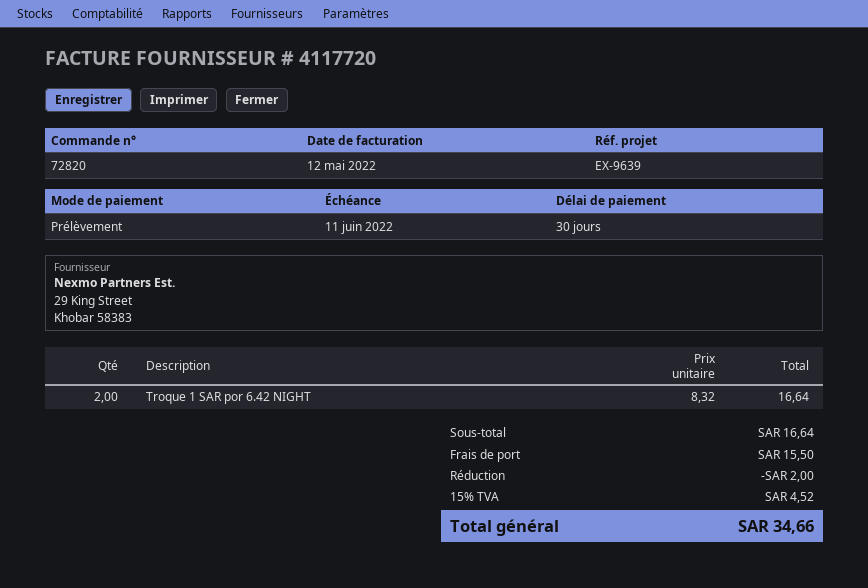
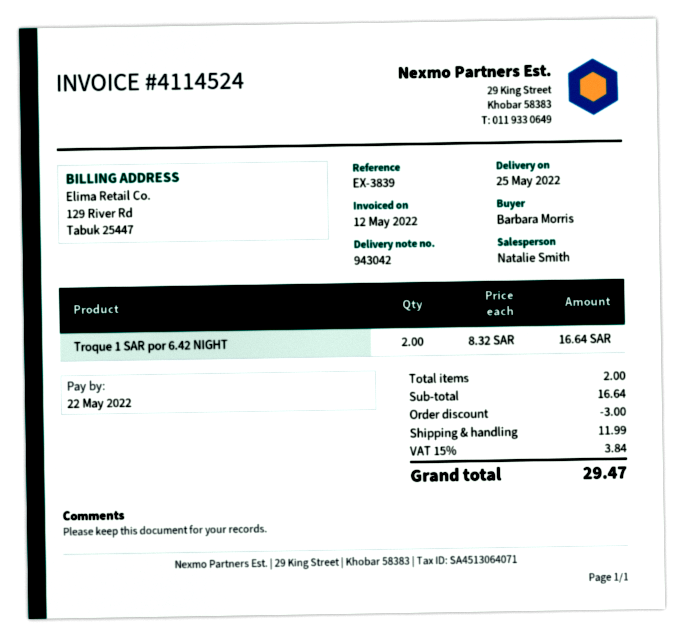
invoice number: 4117720 -> 4114524
due date: 2022-06-11 -> 2022-05-22
reference: EX-9639 -> EX-3839
discount: 2.00 -> 3.00
shipping: 15.50 -> 11.99
tax: 15% = 4.52 -> 15% = 3.84
total: 34.66 -> 29.47

